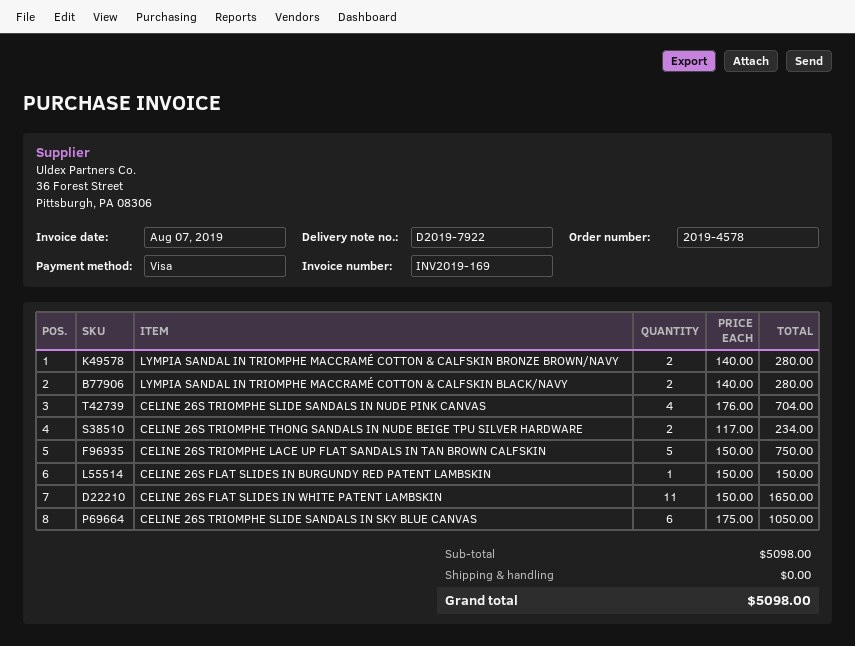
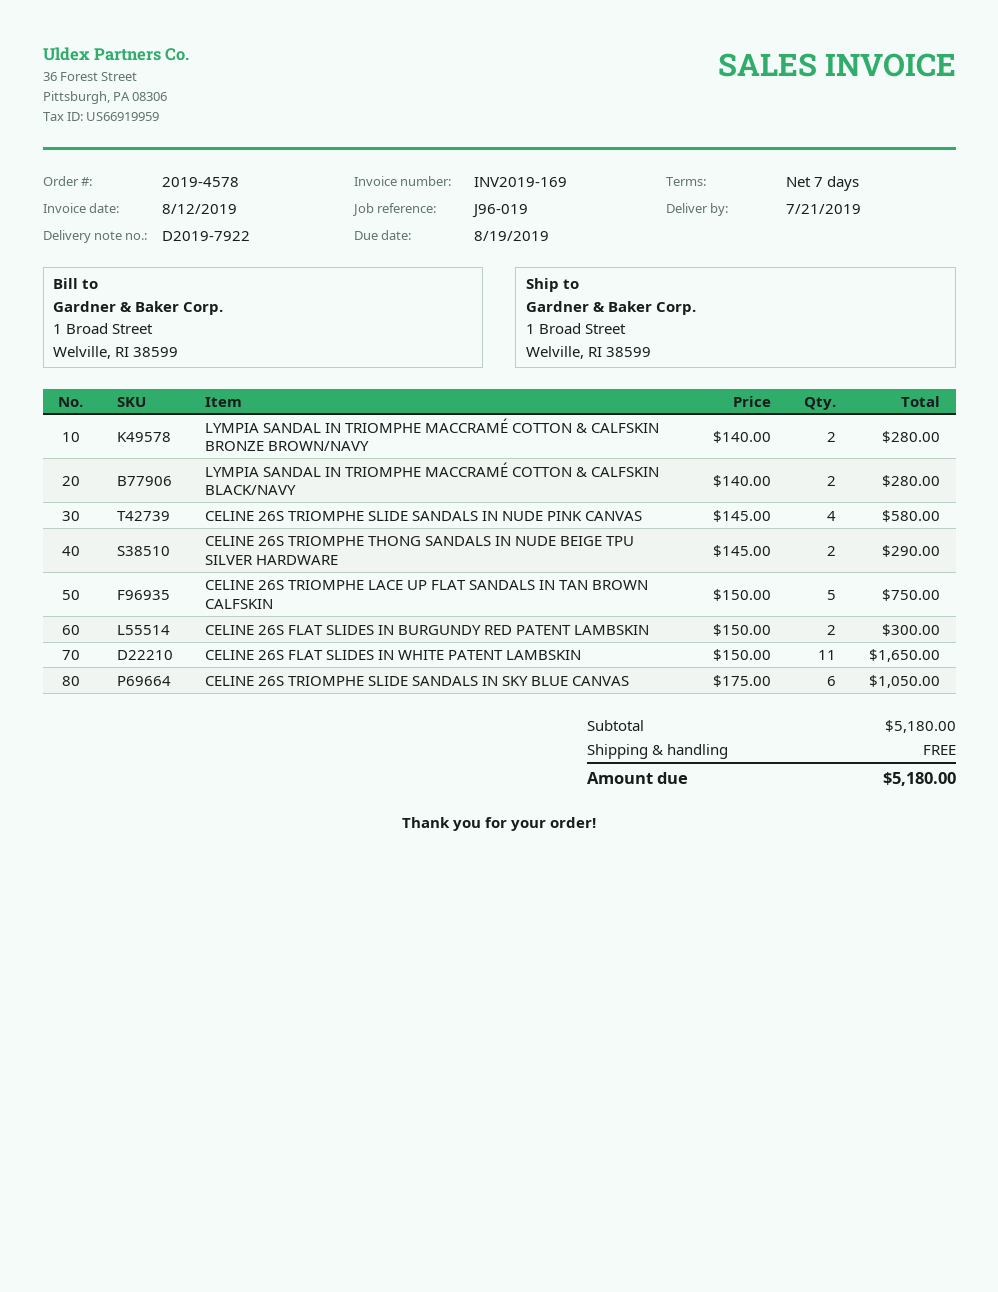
invoice date: 2019-08-07 -> 2019-08-12
CELINE 26S TRIOMPHE SLIDE SANDALS IN NUDE PINK CANVAS: 4 x 176.00 = 704.00 -> 4 x 145.00 = 580.00
CELINE 26S TRIOMPHE THONG SANDALS IN NUDE BEIGE TPU SILVER HARDWARE: 2 x 117.00 = 234.00 -> 2 x 145.00 = 290.00
CELINE 26S FLAT SLIDES IN BURGUNDY RED PATENT LAMBSKIN: 1 x 150.00 = 150.00 -> 2 x 150.00 = 300.00
subtotal: 5098.00 -> 5180.00
total: 5098.00 -> 5180.00

